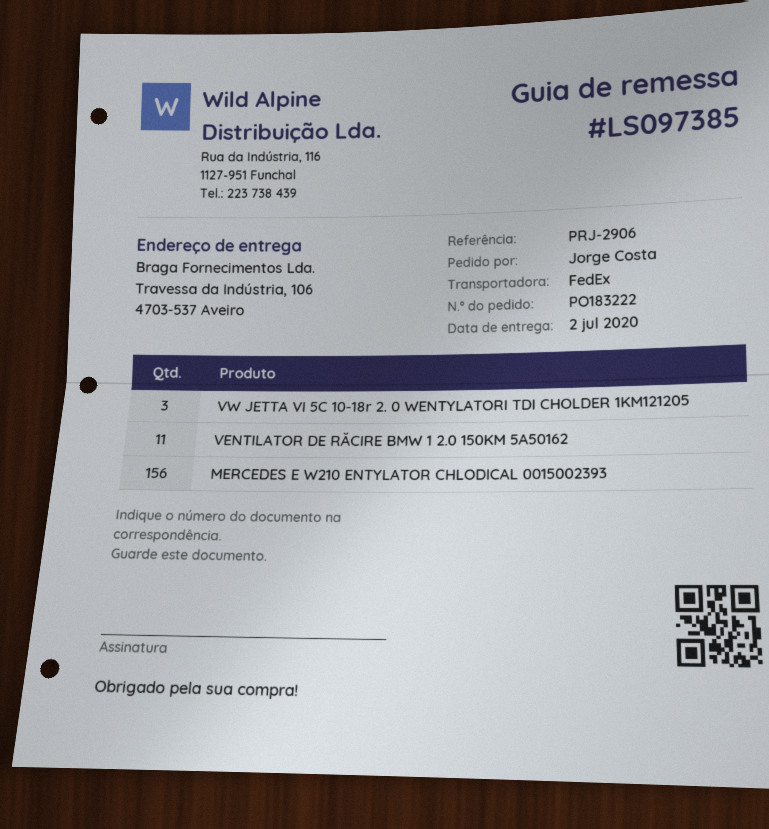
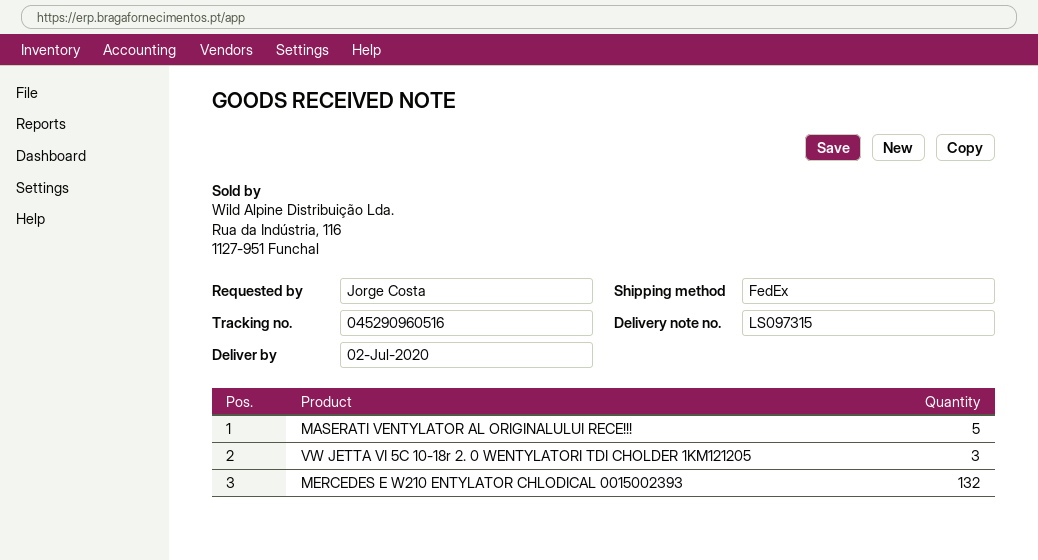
delivery note number: LS097385 -> LS097315
VENTILATOR DE RĂCIRE BMW 1 2.0 150KM 5A50162: 11 -> none
MERCEDES E W210 ENTYLATOR CHLODICAL 0015002393: 156 -> 132
MASERATI VENTYLATOR AL ORIGINALULUI RECE!!!: none -> 5

